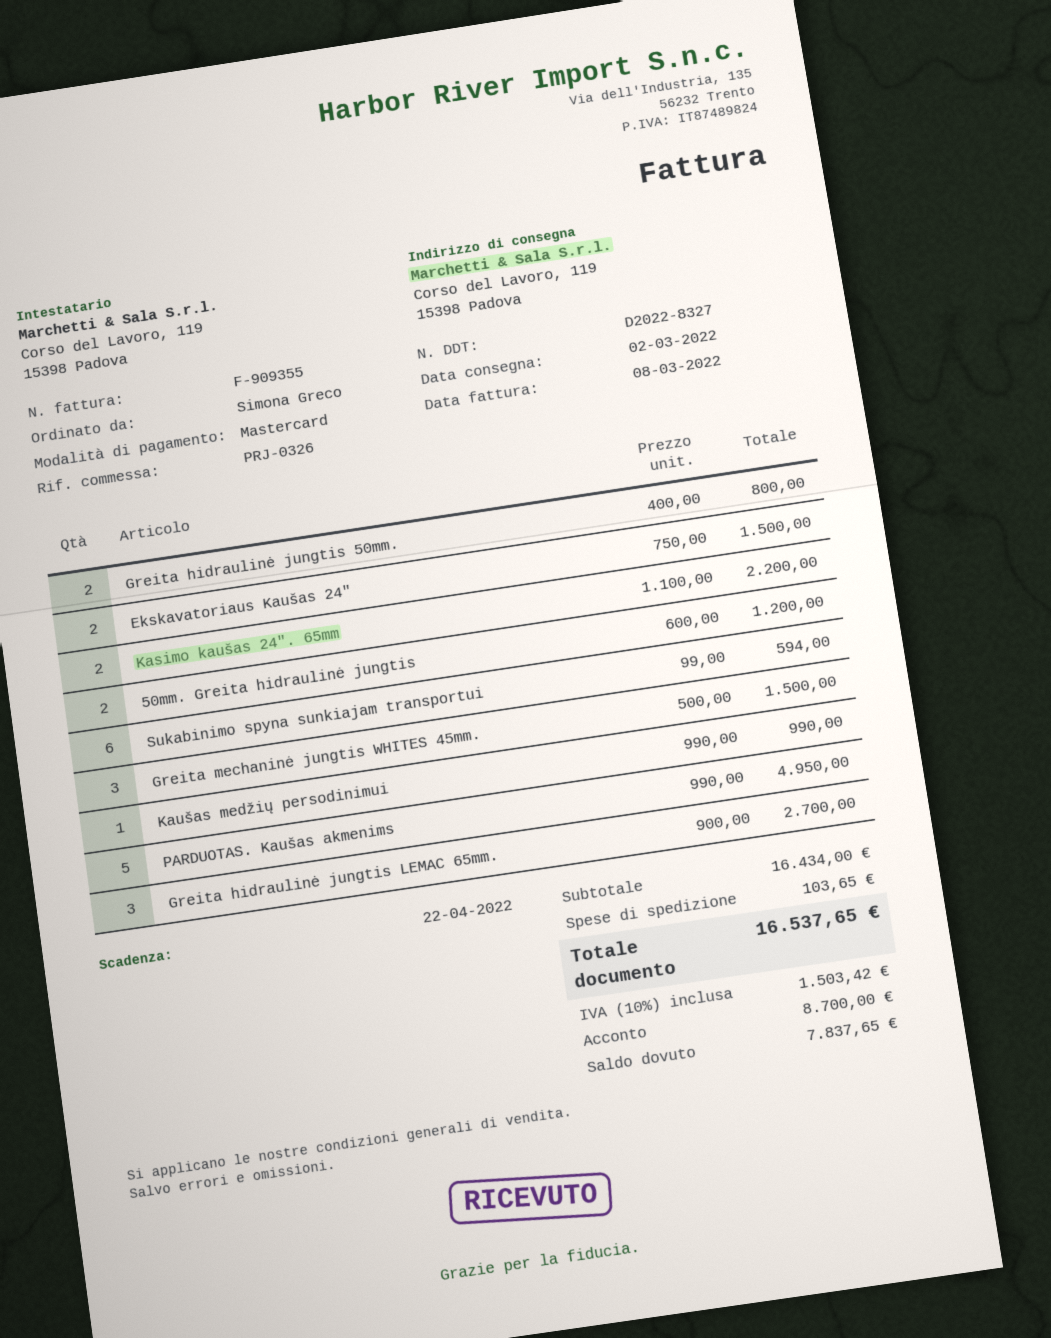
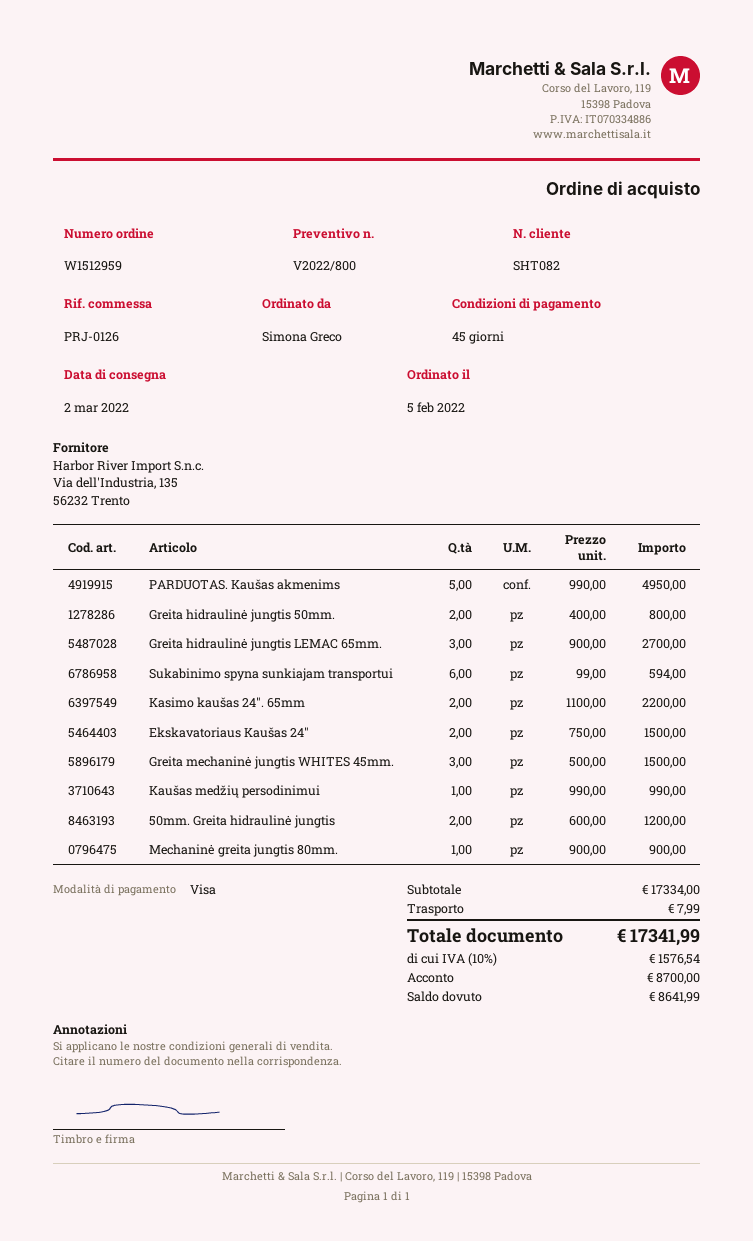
reference: PRJ-0326 -> PRJ-0126
payment method: Mastercard -> Visa
Mechaninė greita jungtis 80mm.: none -> 1 x 900.00 = 900.00
subtotal: 16434.00 -> 17334.00
shipping: 103.65 -> 7.99
tax: 10% = 1503.42 -> 10% = 1576.54
total: 16537.65 -> 17341.99
balance: 7837.65 -> 8641.99

